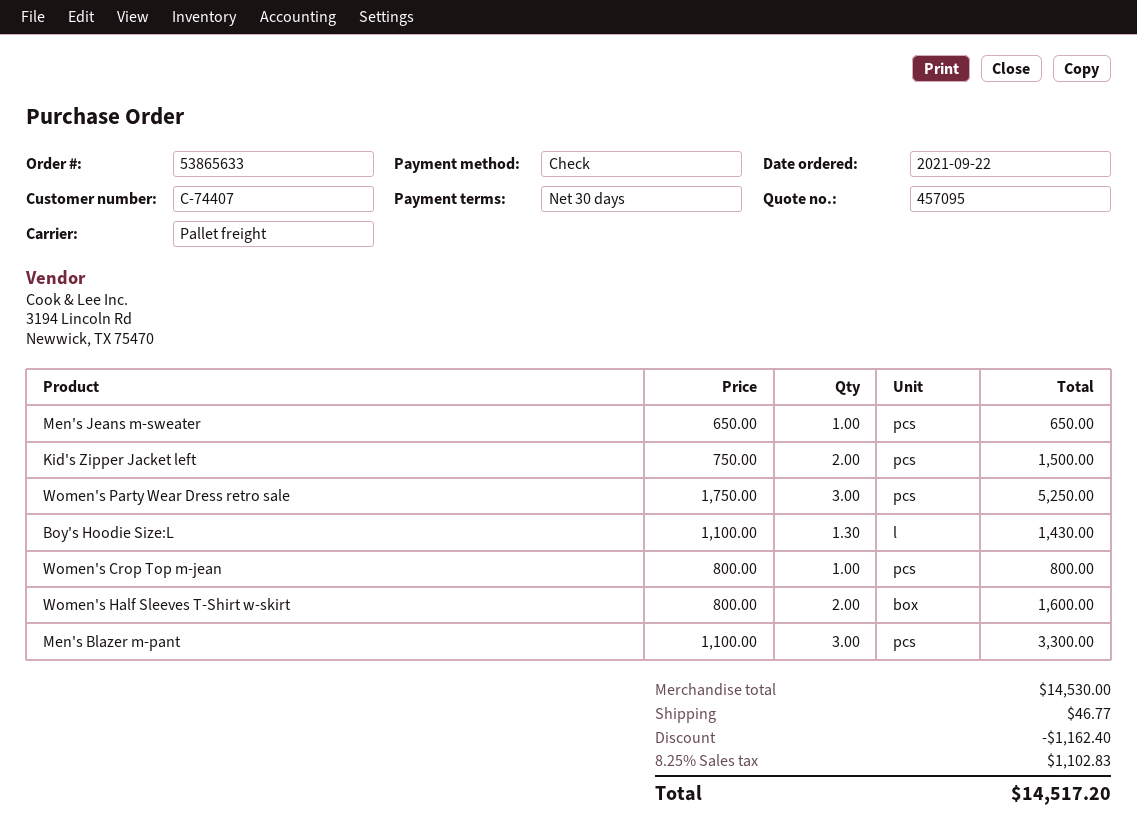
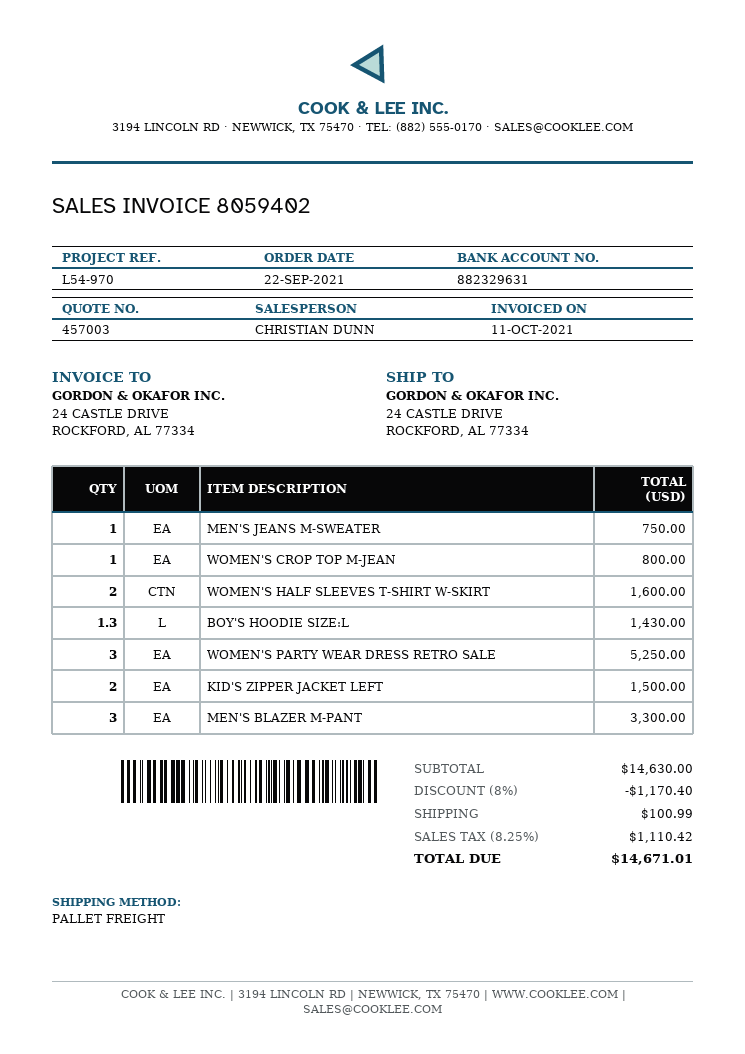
quote number: 457095 -> 457003
Men's Jeans m-sweater: 1 for 650.00 -> 1 for 750.00
subtotal: 14530.00 -> 14630.00
discount: 1162.40 -> 1170.40
shipping: 46.77 -> 100.99
tax: 8.25% = 1102.83 -> 8.25% = 1110.42
total: 14517.20 -> 14671.01

